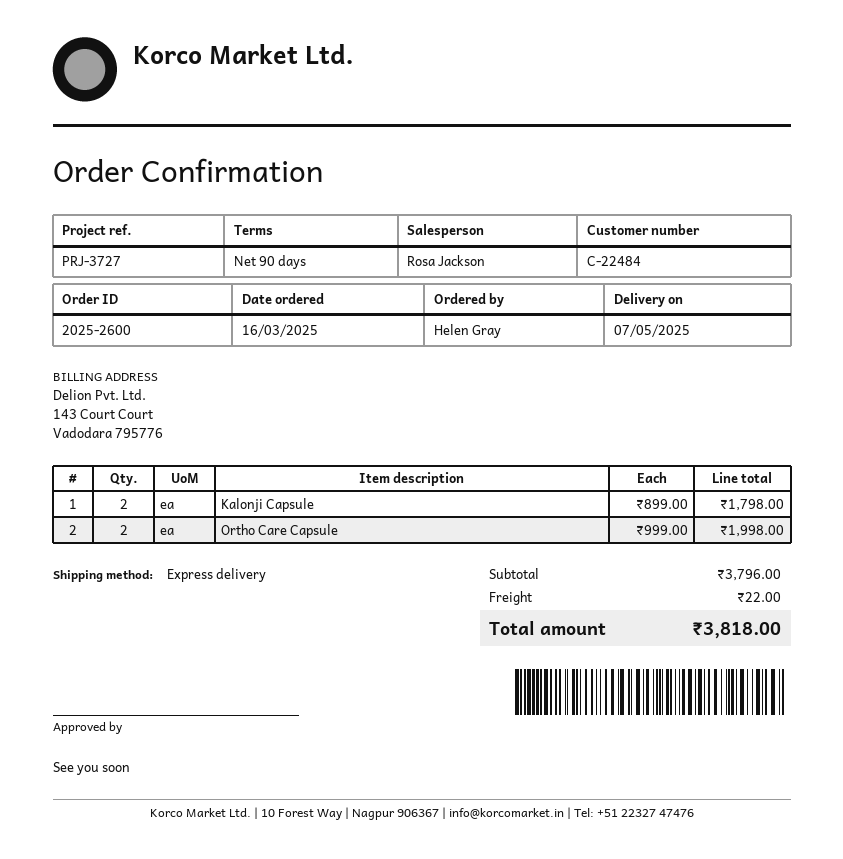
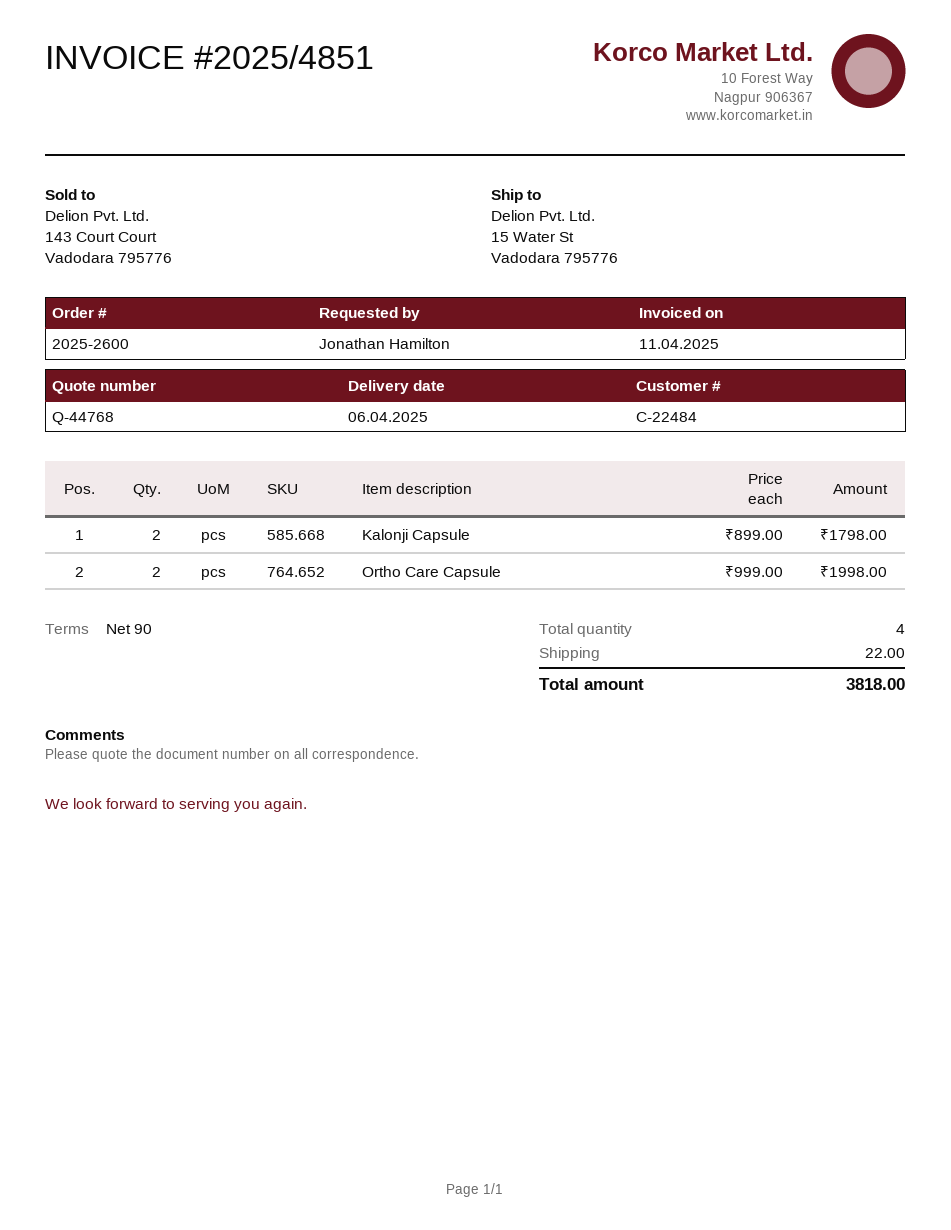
delivery date: 2025-05-07 -> 2025-04-06
ordered by: Helen Gray -> Jonathan Hamilton

